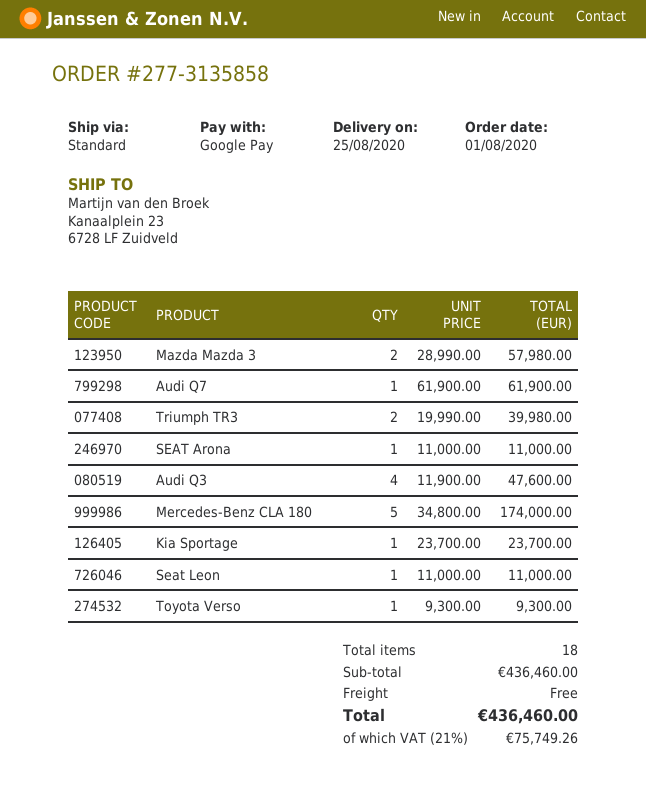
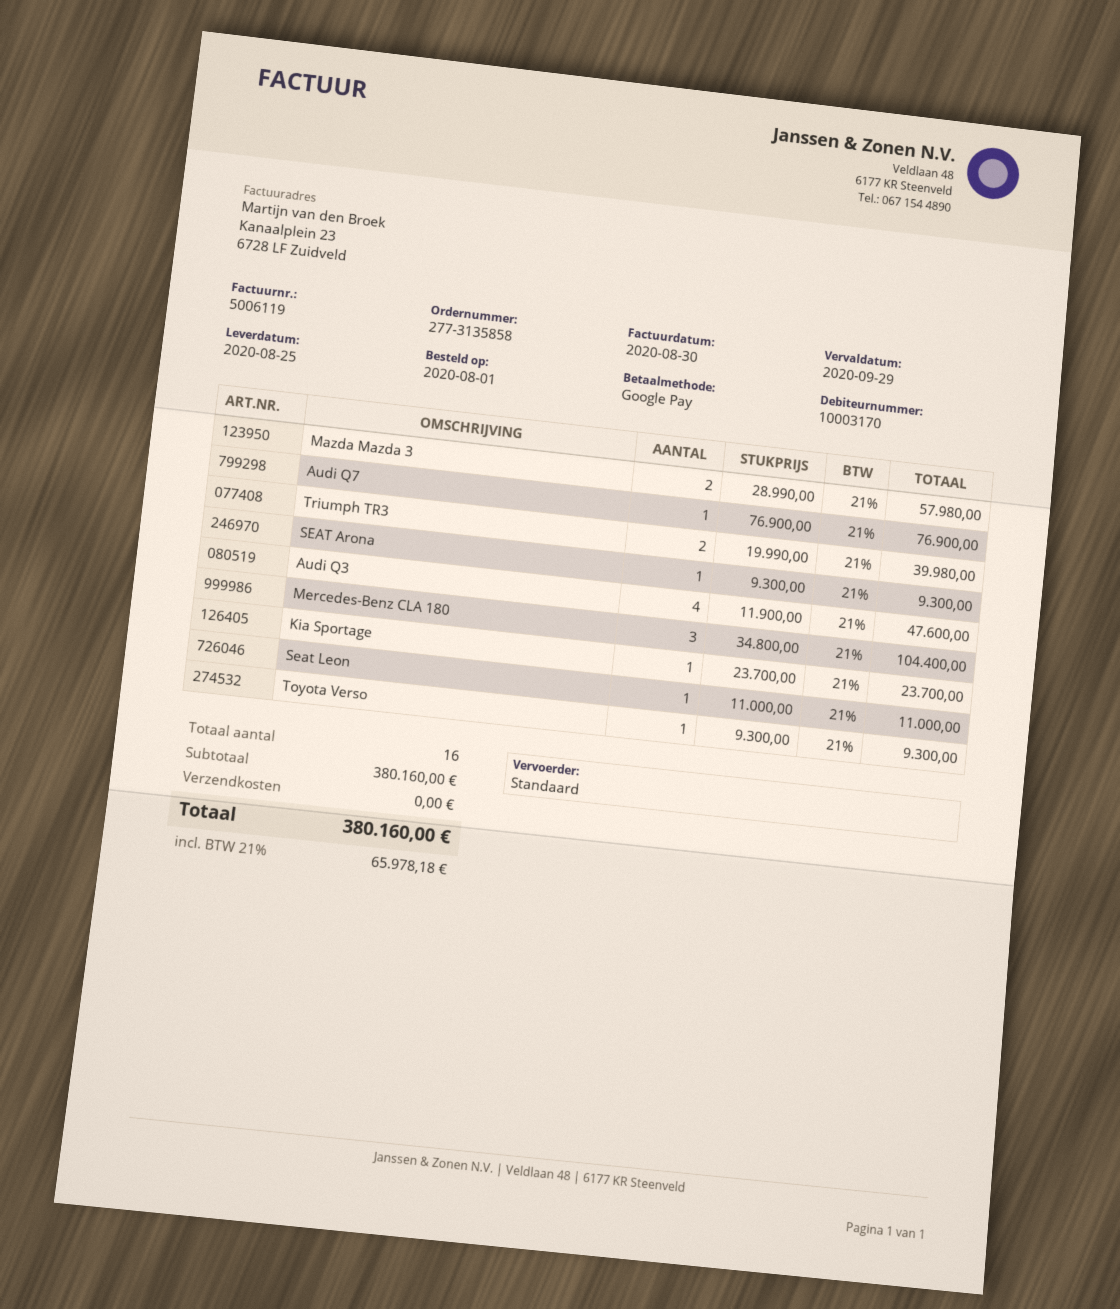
Audi Q7: 1 x 61900.00 = 61900.00 -> 1 x 76900.00 = 76900.00
SEAT Arona: 1 x 11000.00 = 11000.00 -> 1 x 9300.00 = 9300.00
Mercedes-Benz CLA 180: 5 x 34800.00 = 174000.00 -> 3 x 34800.00 = 104400.00
total quantity: 18 -> 16
subtotal: 436460.00 -> 380160.00
tax: 21% = 75749.26 -> 21% = 65978.18
total: 436460.00 -> 380160.00

